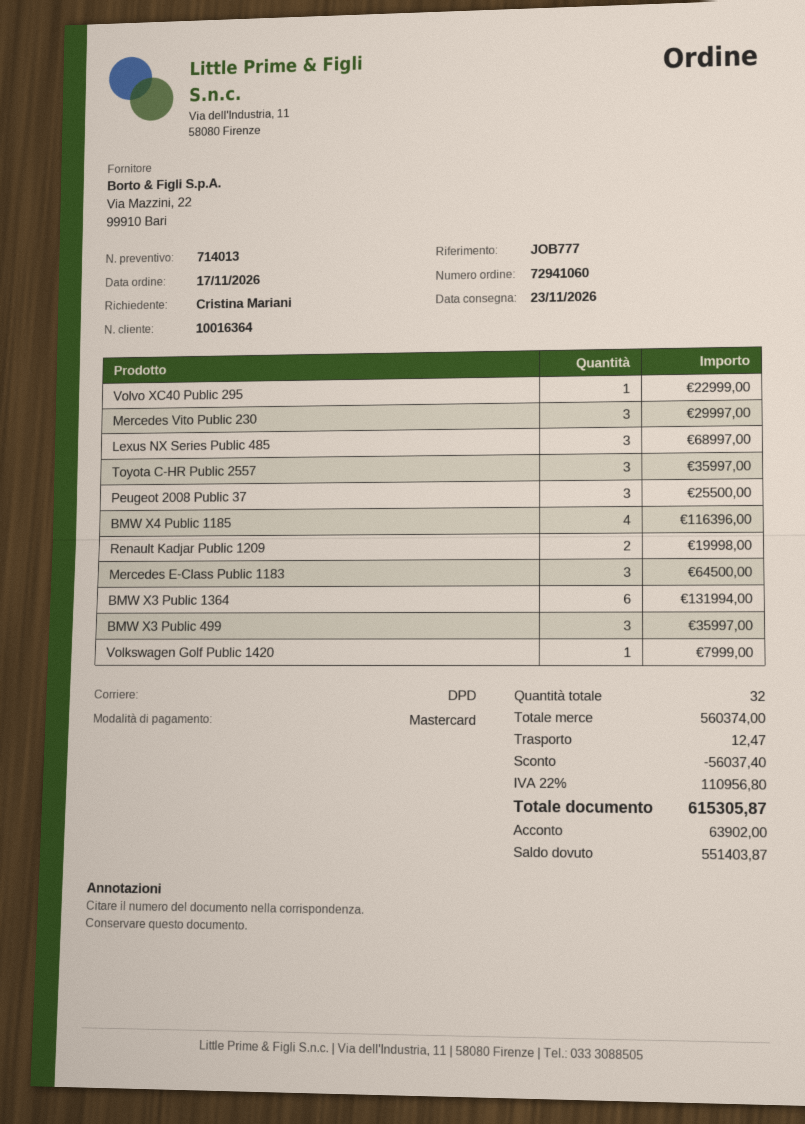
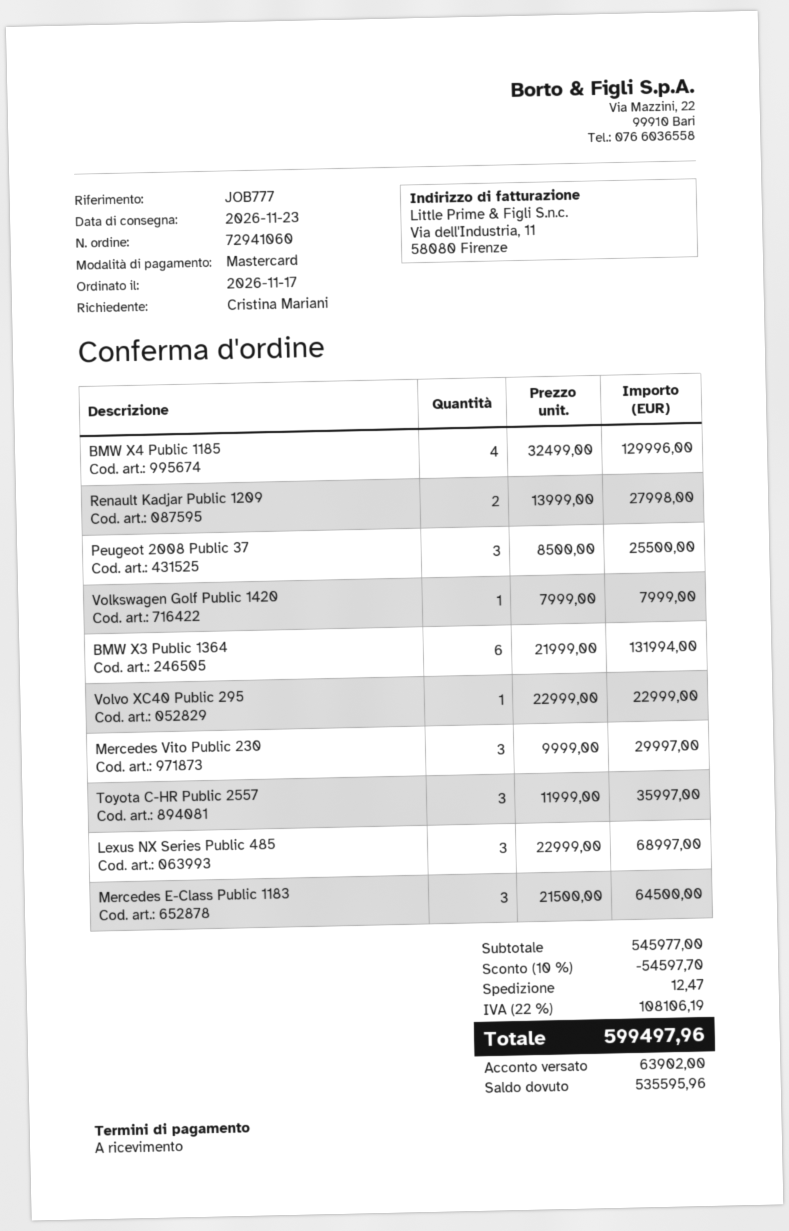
BMW X4 Public 1185: 4 for 116396.00 -> 4 for 129996.00
Renault Kadjar Public 1209: 2 for 19998.00 -> 2 for 27998.00
BMW X3 Public 499: 3 for 35997.00 -> none
subtotal: 560374.00 -> 545977.00
discount: 56037.40 -> 54597.70
tax: 22% = 110956.80 -> 22% = 108106.19
total: 615305.87 -> 599497.96
balance: 551403.87 -> 535595.96

